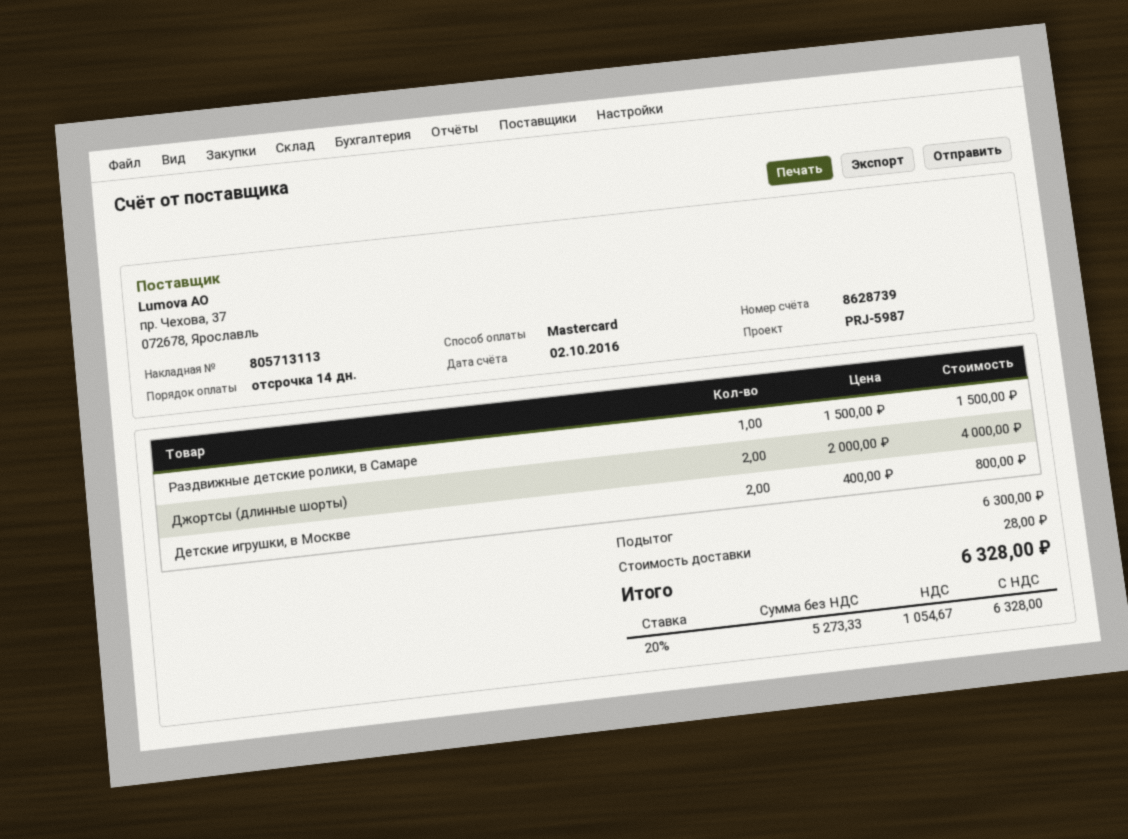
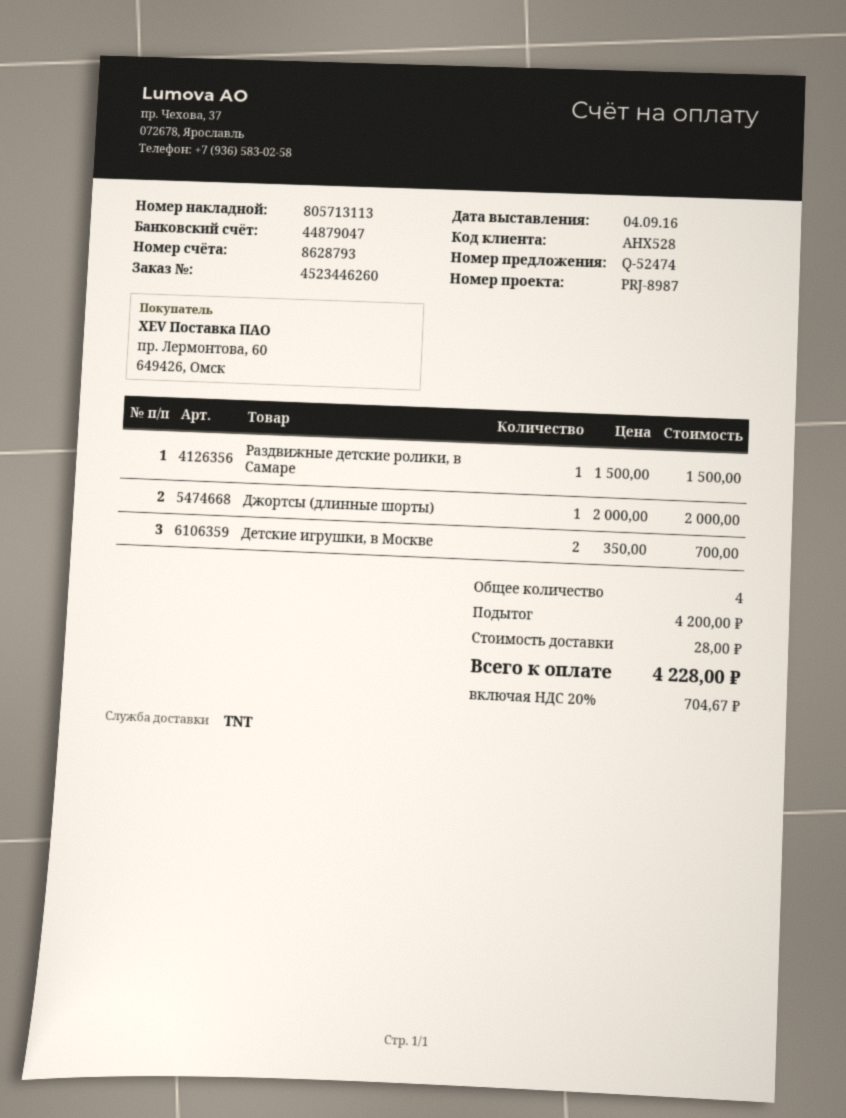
invoice number: 8628739 -> 8628793
invoice date: 2016-10-02 -> 2016-09-04
reference: PRJ-5987 -> PRJ-8987
Джортсы (длинные шорты): 2 x 2000.00 = 4000.00 -> 1 x 2000.00 = 2000.00
Детские игрушки, в Москве: 2 x 400.00 = 800.00 -> 2 x 350.00 = 700.00
subtotal: 6300.00 -> 4200.00
tax: 20% = 1054.67 -> 20% = 704.67
total: 6328.00 -> 4228.00

